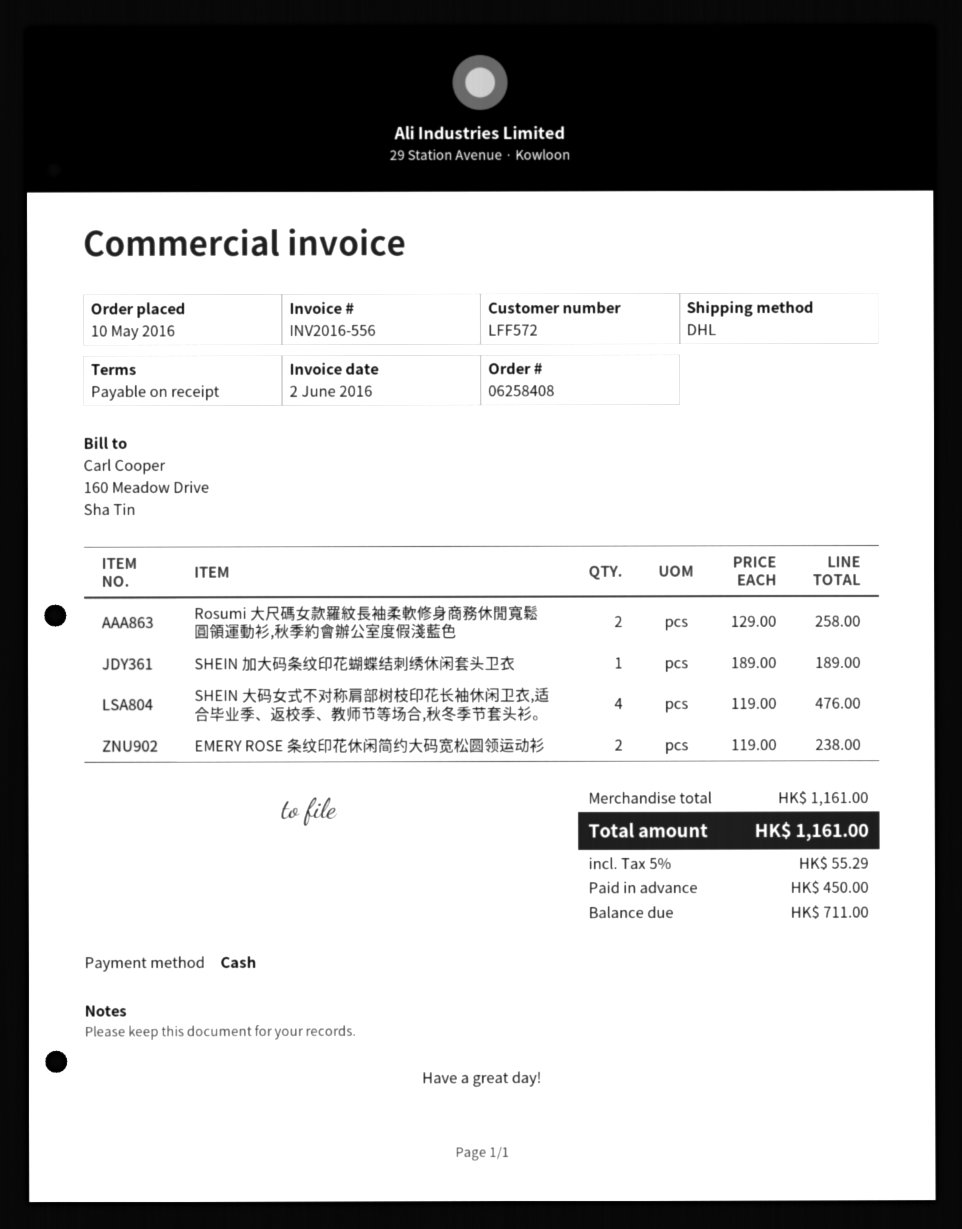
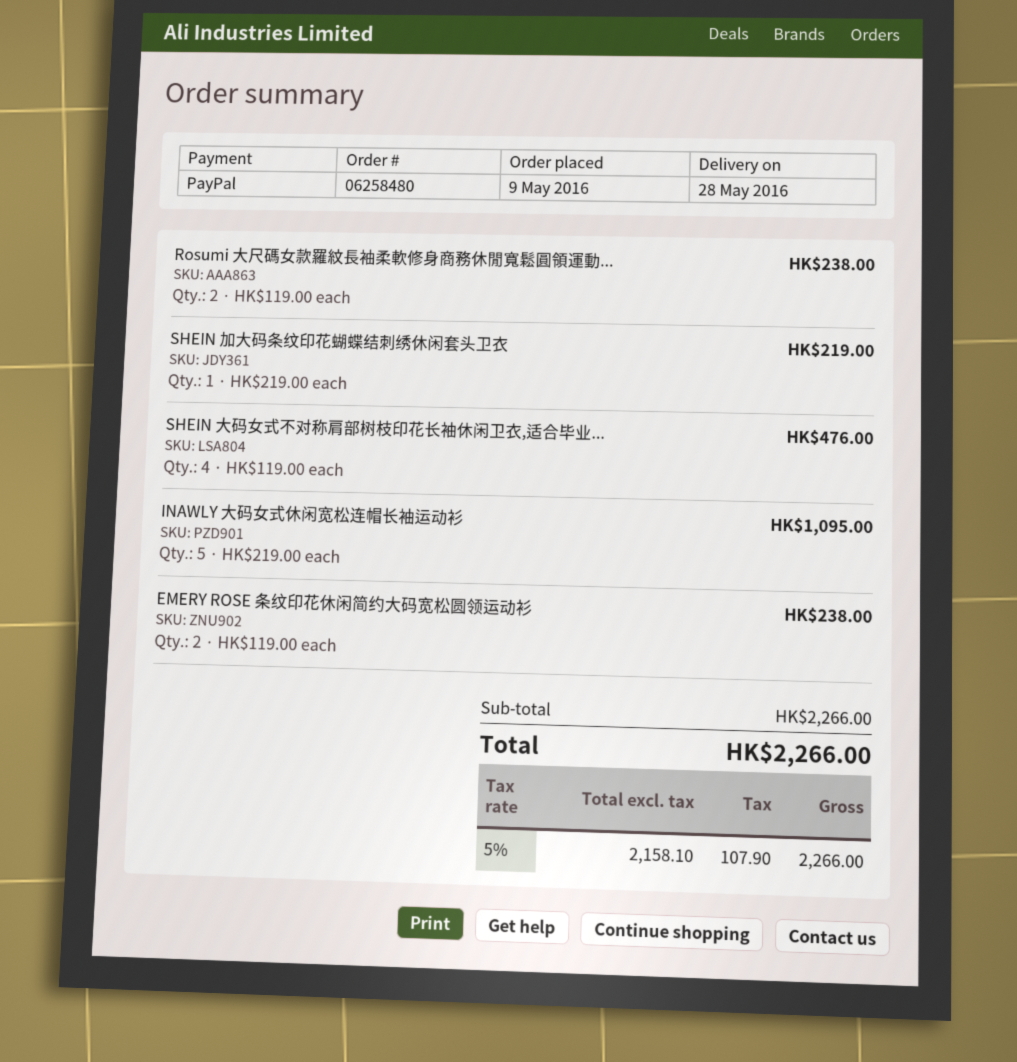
order number: 06258408 -> 06258480
order date: 2016-05-10 -> 2016-05-09
payment method: cash -> PayPal
Rosumi 大尺碼女款羅紋長袖柔軟修身商務休閒寬鬆圓領運動衫,秋季約會辦公室度假淺藍色: 2 x 129.00 = 258.00 -> 2 x 119.00 = 238.00
SHEIN 加大码条纹印花蝴蝶结刺绣休闲套头卫衣: 1 x 189.00 = 189.00 -> 1 x 219.00 = 219.00
INAWLY 大码女式休闲宽松连帽长袖运动衫: none -> 5 x 219.00 = 1095.00
subtotal: 1161.00 -> 2266.00
tax: 5% = 55.29 -> 5% = 107.90
total: 1161.00 -> 2266.00

